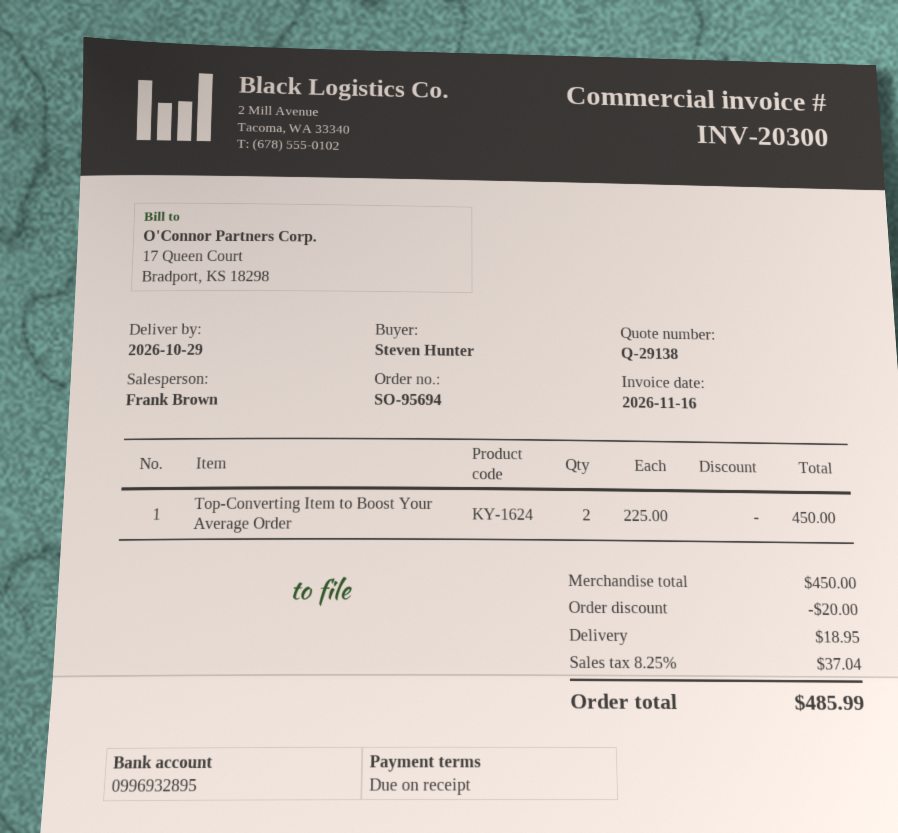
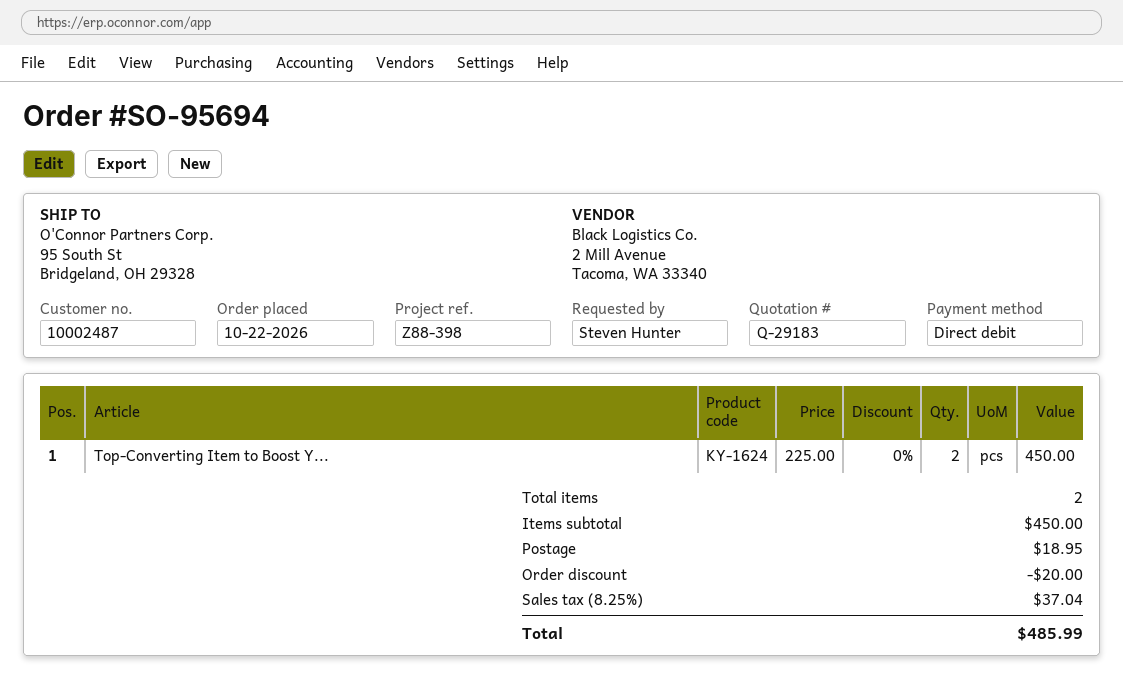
quote number: Q-29138 -> Q-29183

